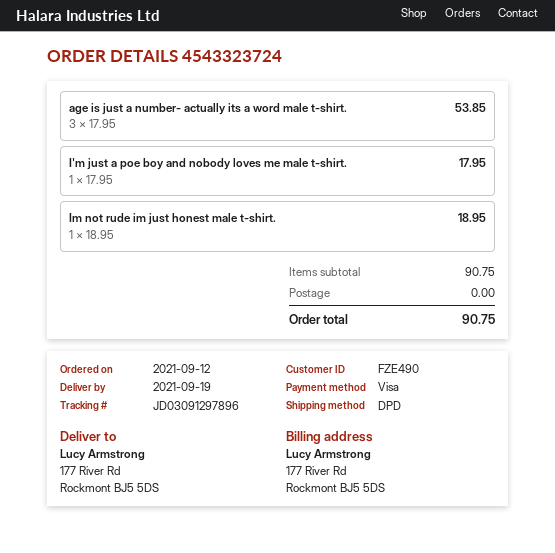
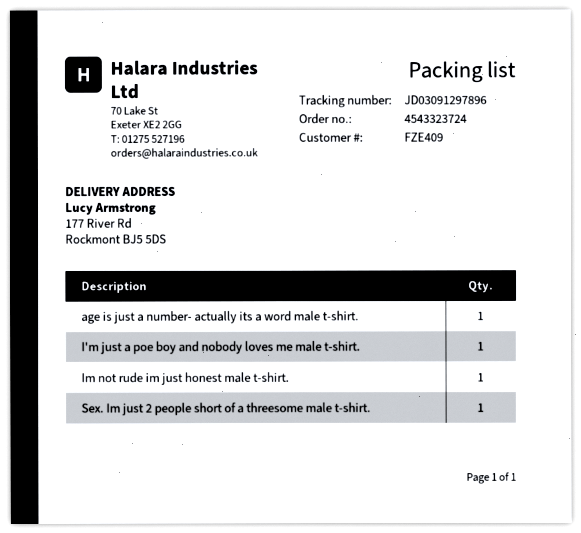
customer number: FZE490 -> FZE409
age is just a number- actually its a word male t-shirt.: 3 -> 1
Sex. Im just 2 people short of a threesome male t-shirt.: none -> 1

